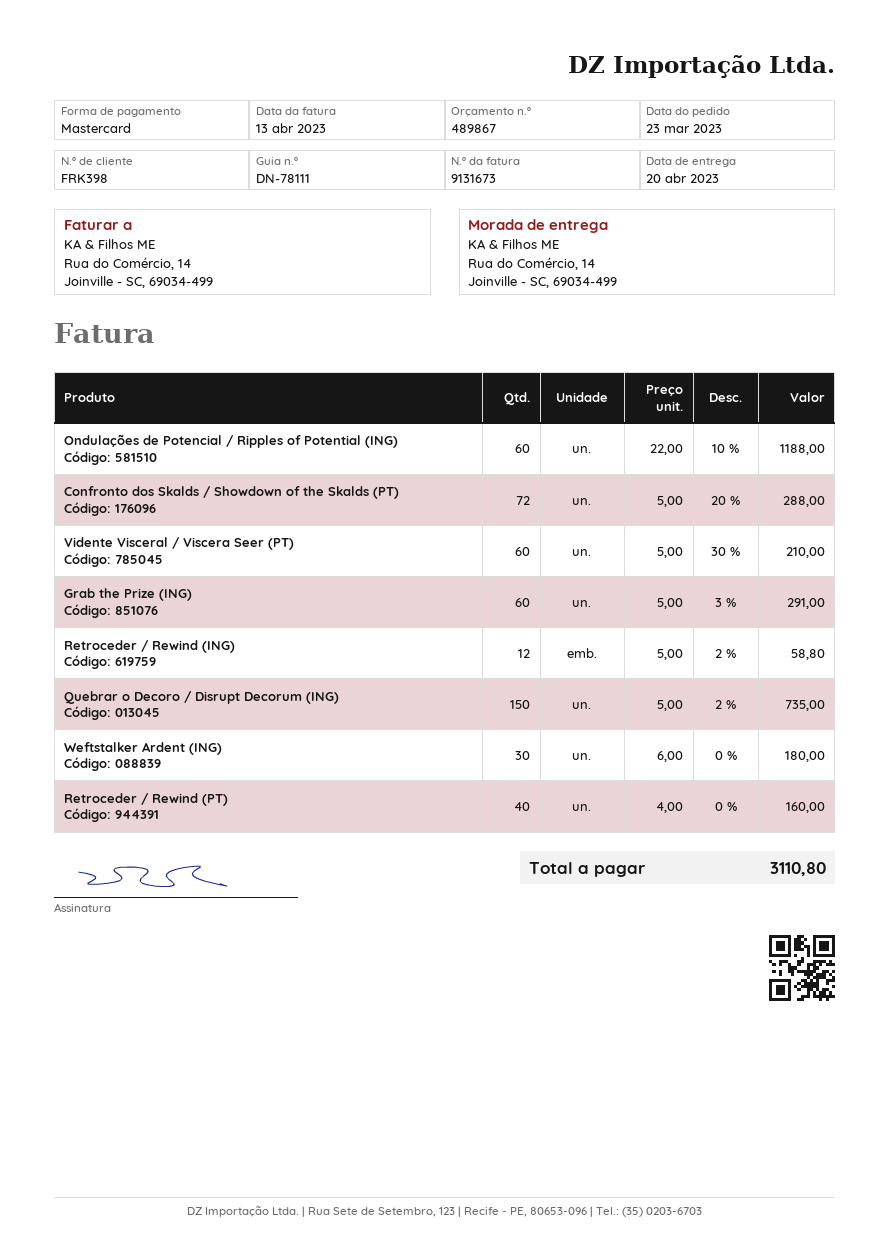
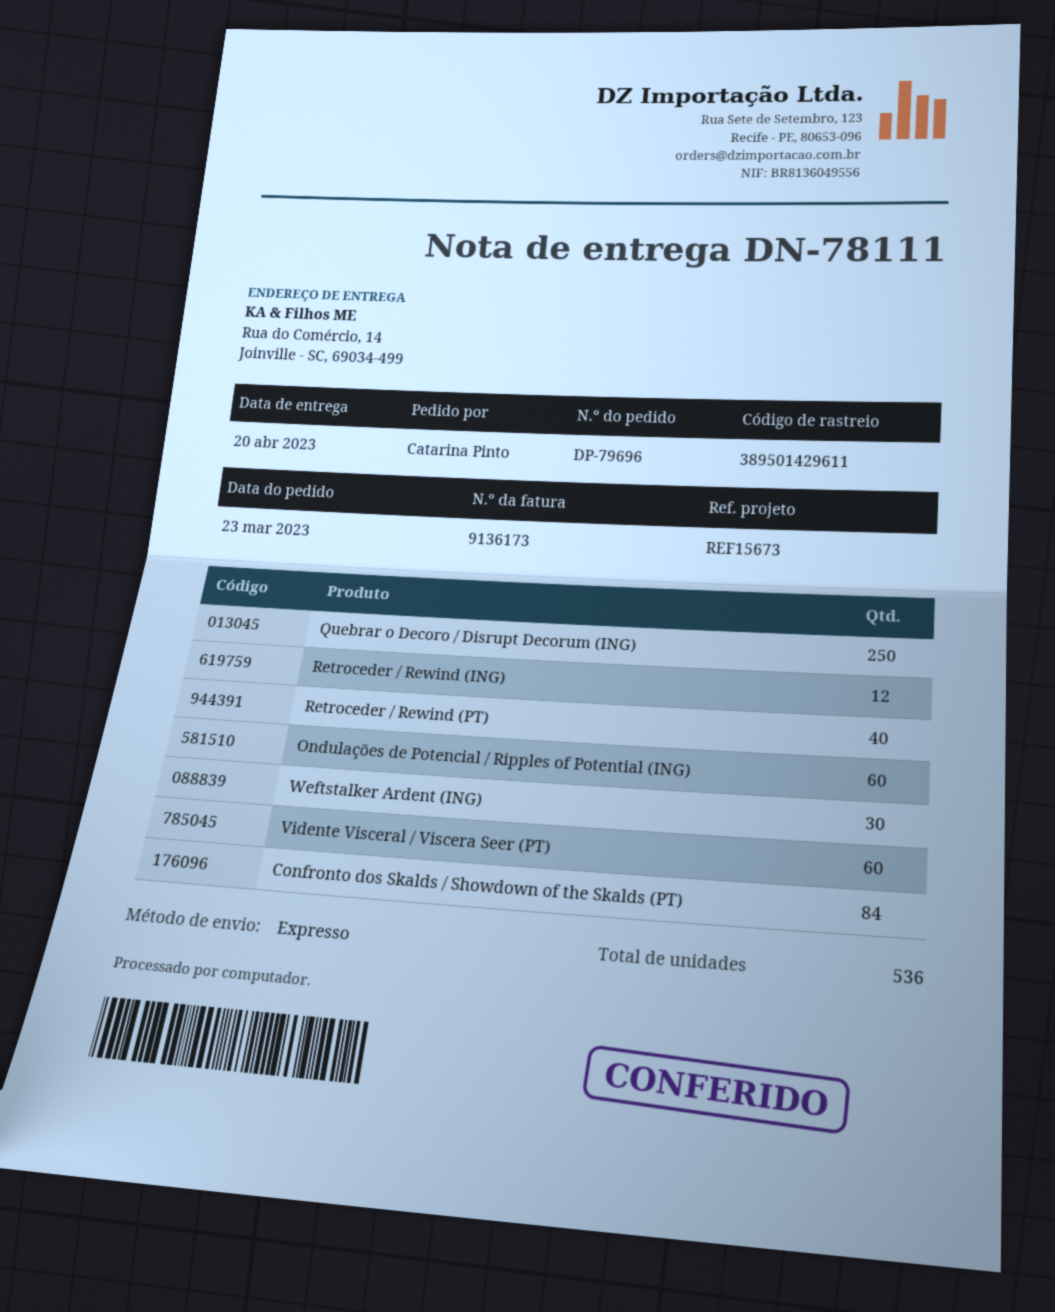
invoice number: 9131673 -> 9136173
Confronto dos Skalds / Showdown of the Skalds (PT): 72 -> 84
Grab the Prize (ING): 60 -> none
Quebrar o Decoro / Disrupt Decorum (ING): 150 -> 250

